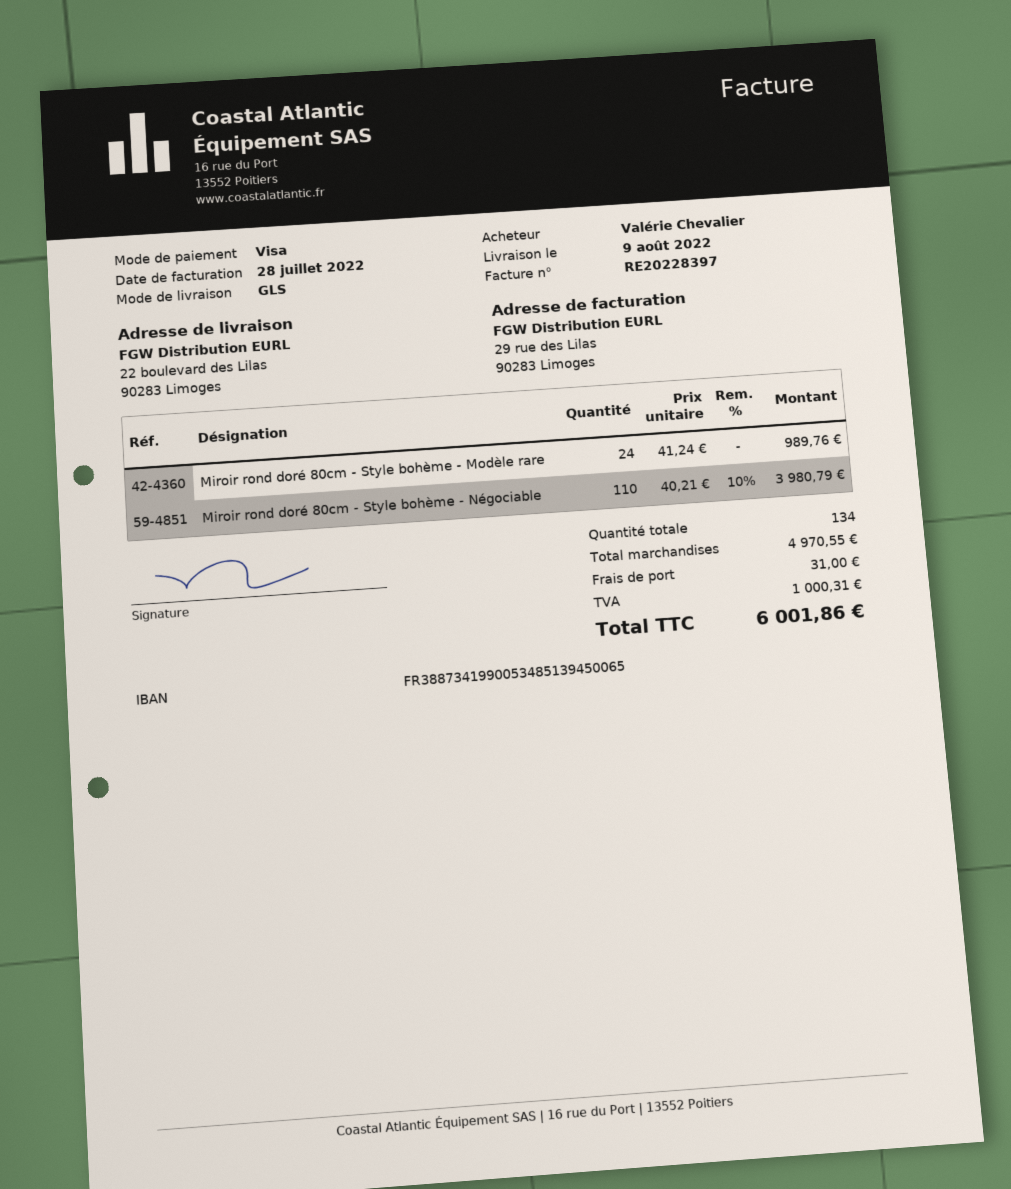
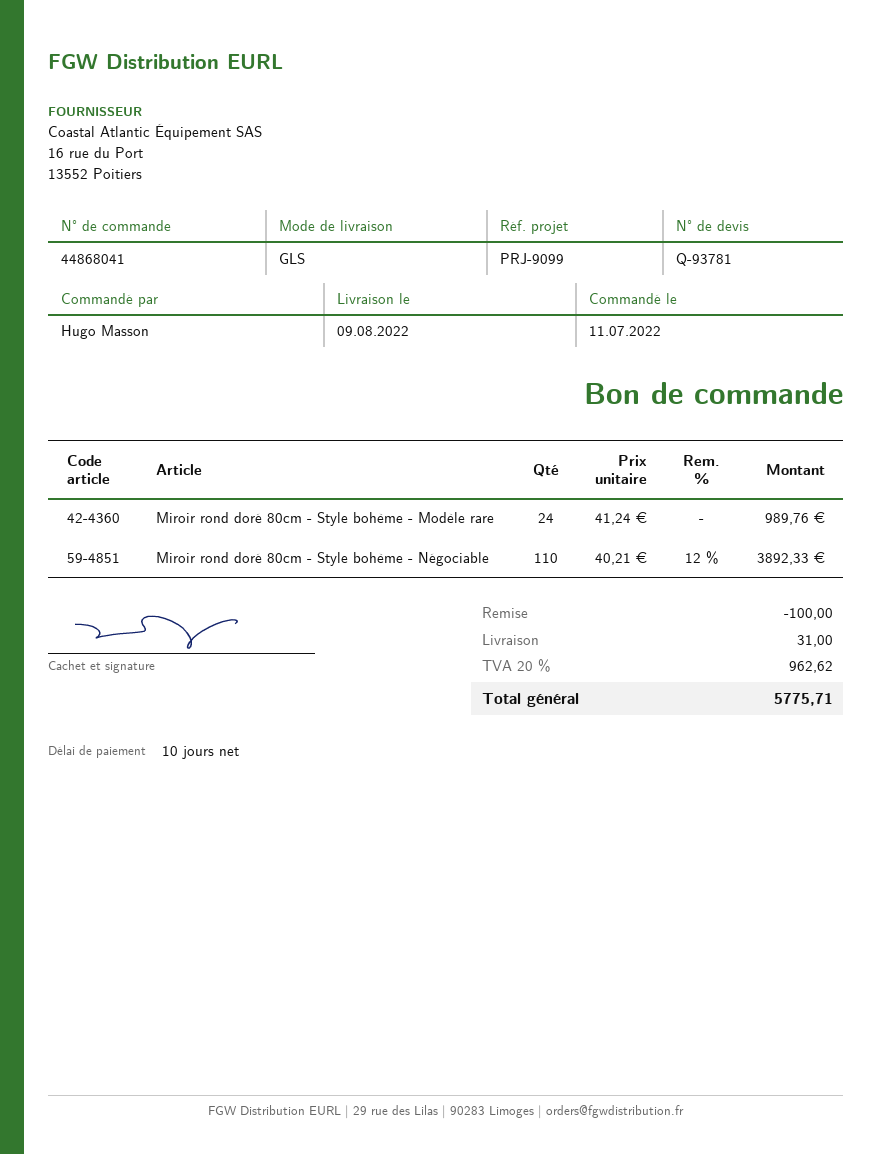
ordered by: Valérie Chevalier -> Hugo Masson
Miroir rond doré 80cm - Style bohème - Négociable: 110 x 40.21 - 10% = 3980.79 -> 110 x 40.21 - 12% = 3892.33
discount: none -> 100.00
tax: 1000.31 -> 962.62
total: 6001.86 -> 5775.71

